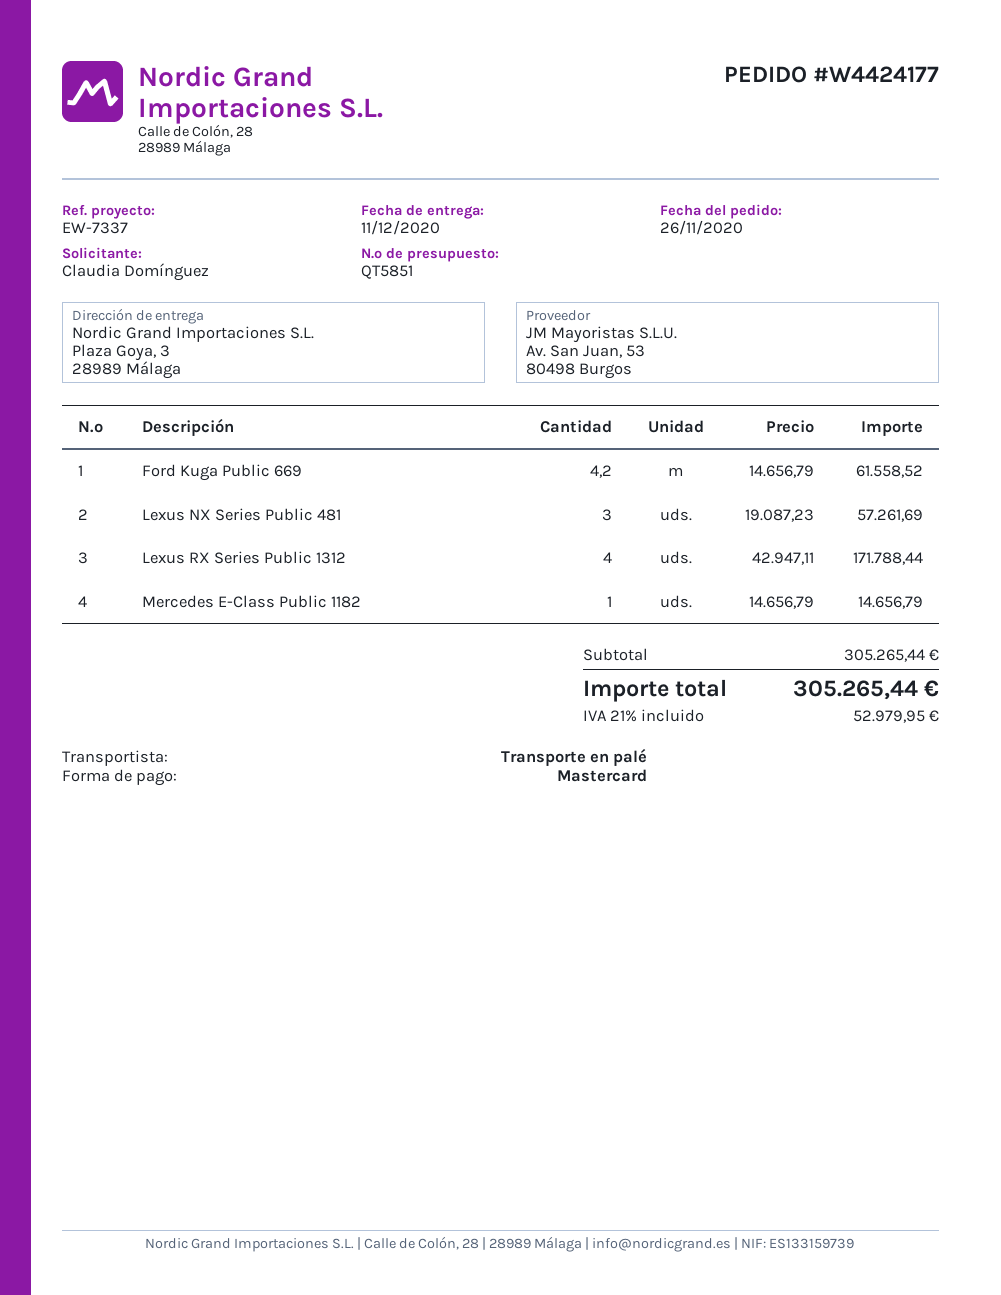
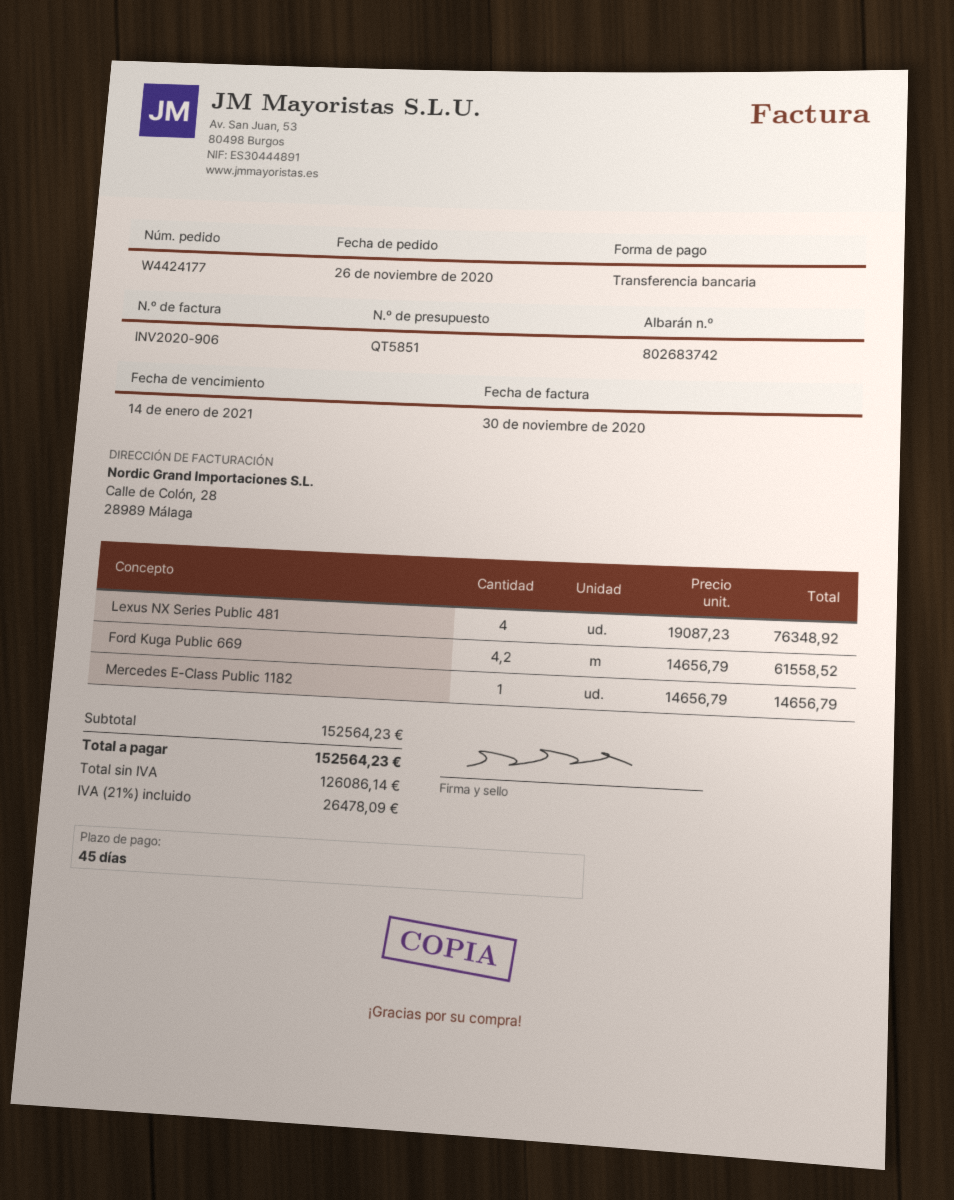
payment method: Mastercard -> bank transfer
Lexus NX Series Public 481: 3 x 19087.23 = 57261.69 -> 4 x 19087.23 = 76348.92
Lexus RX Series Public 1312: 4 x 42947.11 = 171788.44 -> none
subtotal: 305265.44 -> 152564.23
tax: 21% = 52979.95 -> 21% = 26478.09
total: 305265.44 -> 152564.23

